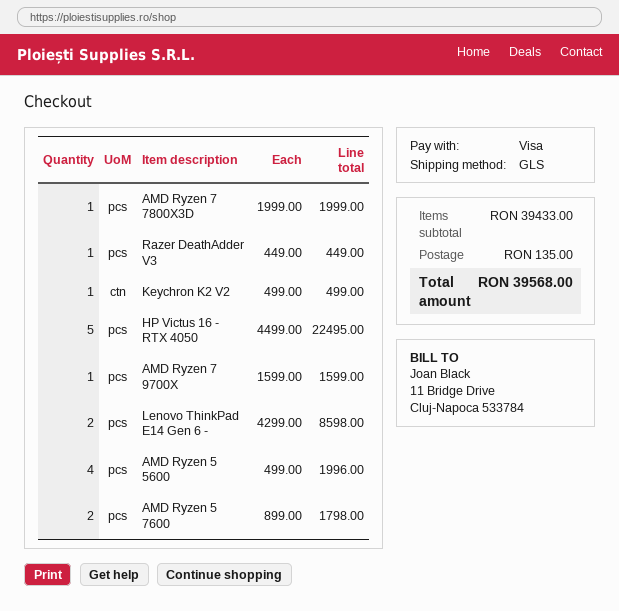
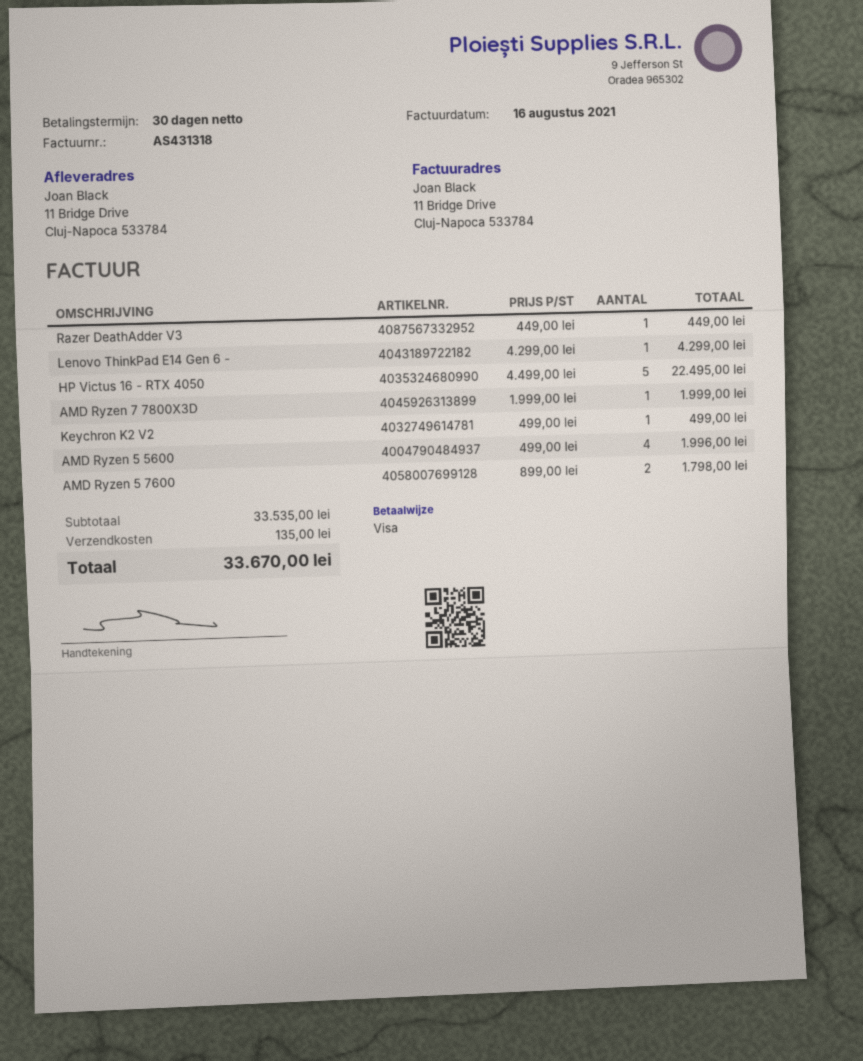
AMD Ryzen 7 9700X: 1 x 1599.00 = 1599.00 -> none
Lenovo ThinkPad E14 Gen 6 -: 2 x 4299.00 = 8598.00 -> 1 x 4299.00 = 4299.00
subtotal: 39433.00 -> 33535.00
total: 39568.00 -> 33670.00

